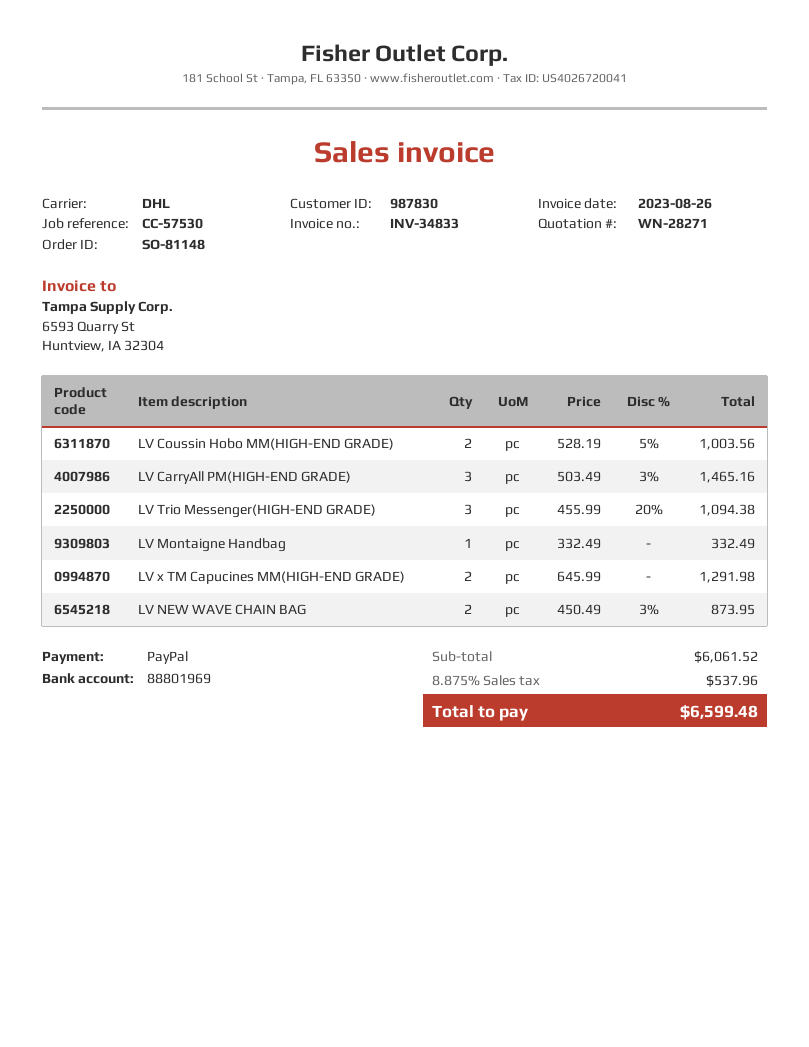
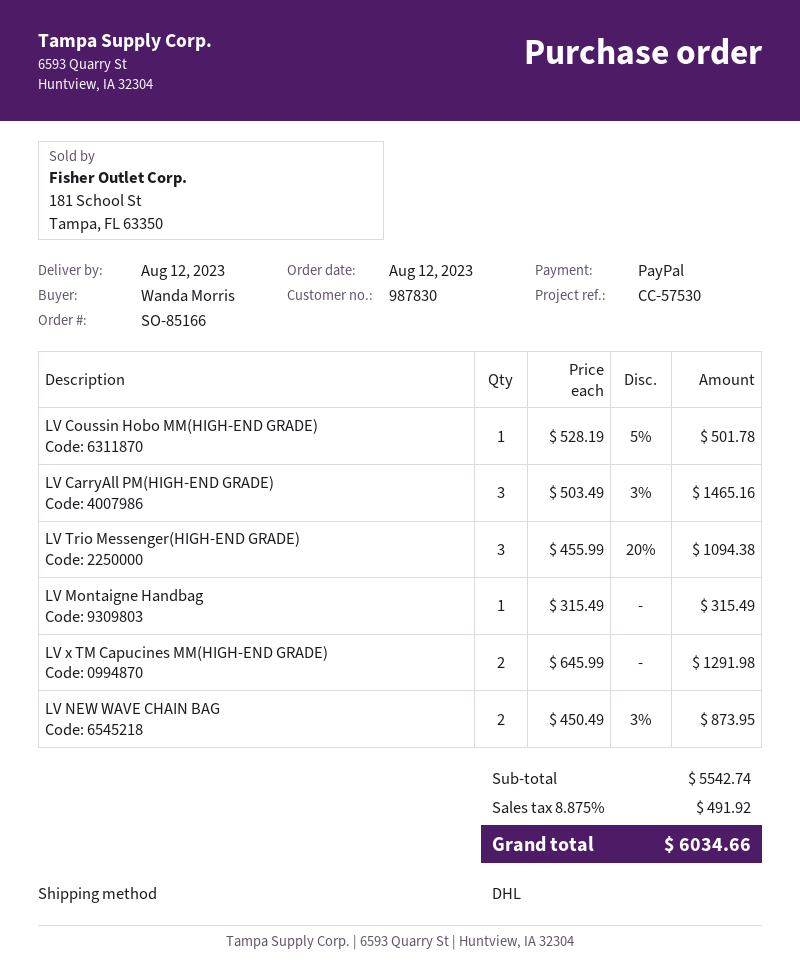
order number: SO-81148 -> SO-85166
LV Coussin Hobo MM(HIGH-END GRADE): 2 x 528.19 - 5% = 1003.56 -> 1 x 528.19 - 5% = 501.78
LV Montaigne Handbag: 1 x 332.49 = 332.49 -> 1 x 315.49 = 315.49
subtotal: 6061.52 -> 5542.74
tax: 8.875% = 537.96 -> 8.875% = 491.92
total: 6599.48 -> 6034.66

